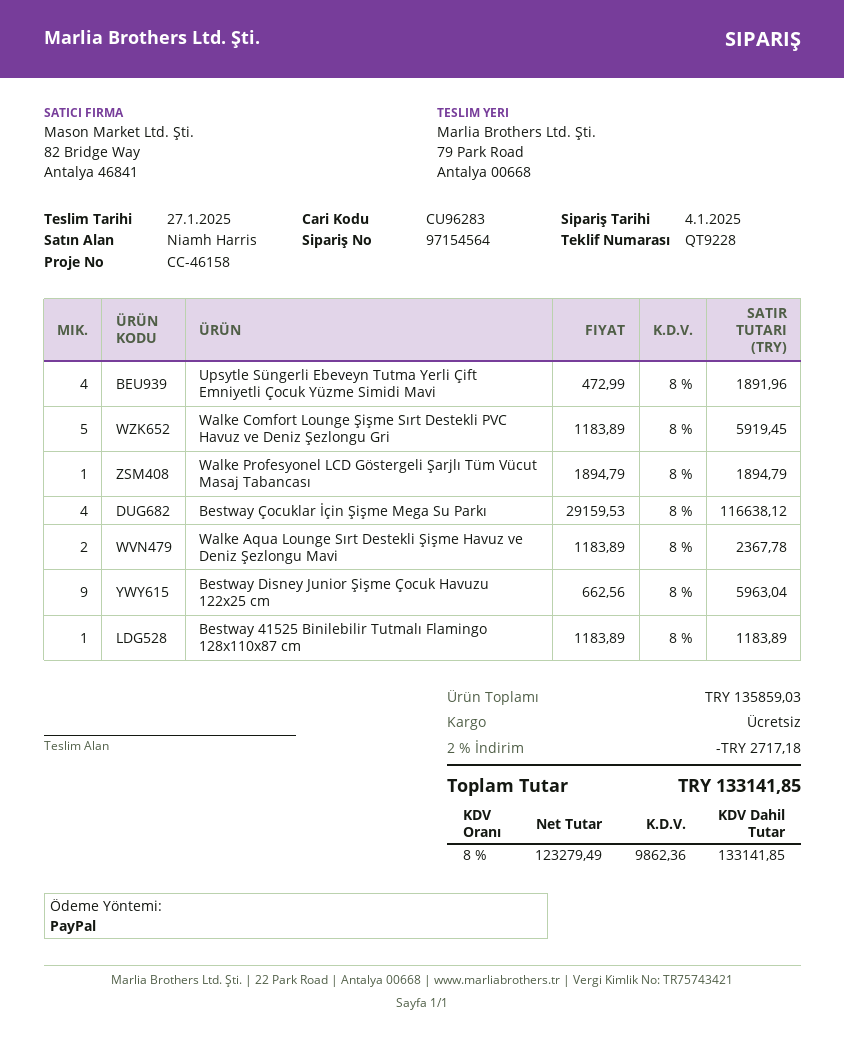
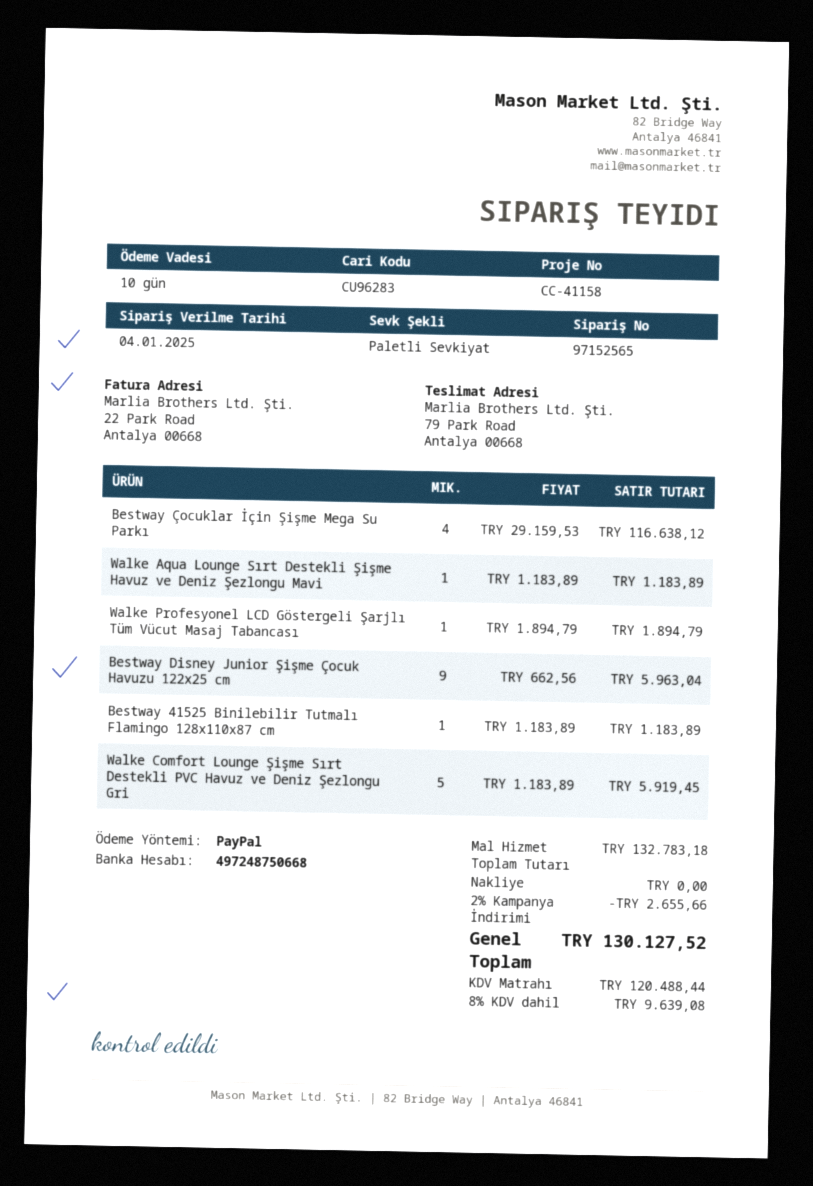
order number: 97154564 -> 97152565
reference: CC-46158 -> CC-41158
Upsytle Süngerli Ebeveyn Tutma Yerli Çift Emniyetli Çocuk Yüzme Simidi Mavi: 4 x 472.99 = 1891.96 -> none
Walke Aqua Lounge Sırt Destekli Şişme Havuz ve Deniz Şezlongu Mavi: 2 x 1183.89 = 2367.78 -> 1 x 1183.89 = 1183.89
subtotal: 135859.03 -> 132783.18
discount: 2% = 2717.18 -> 2% = 2655.66
net: 123279.49 -> 120488.44
tax: 8% = 9862.36 -> 8% = 9639.08
total: 133141.85 -> 130127.52

